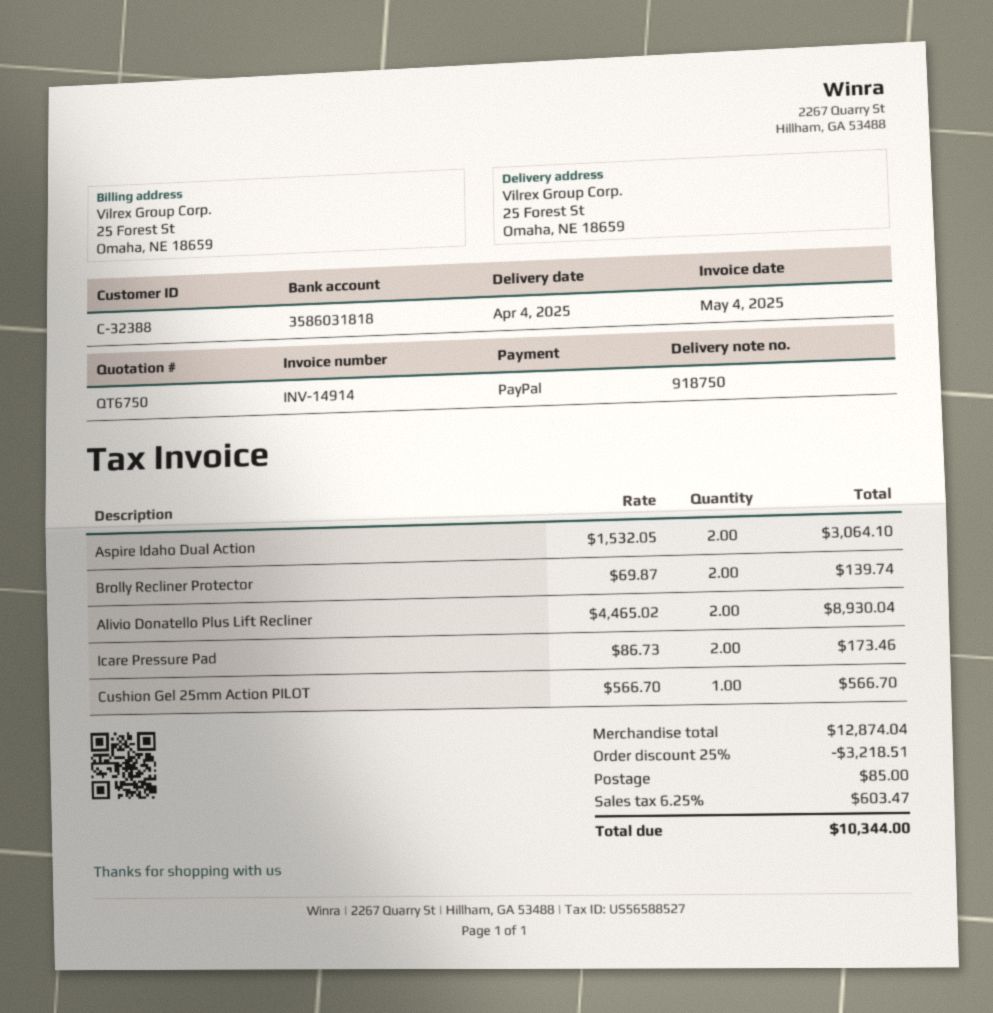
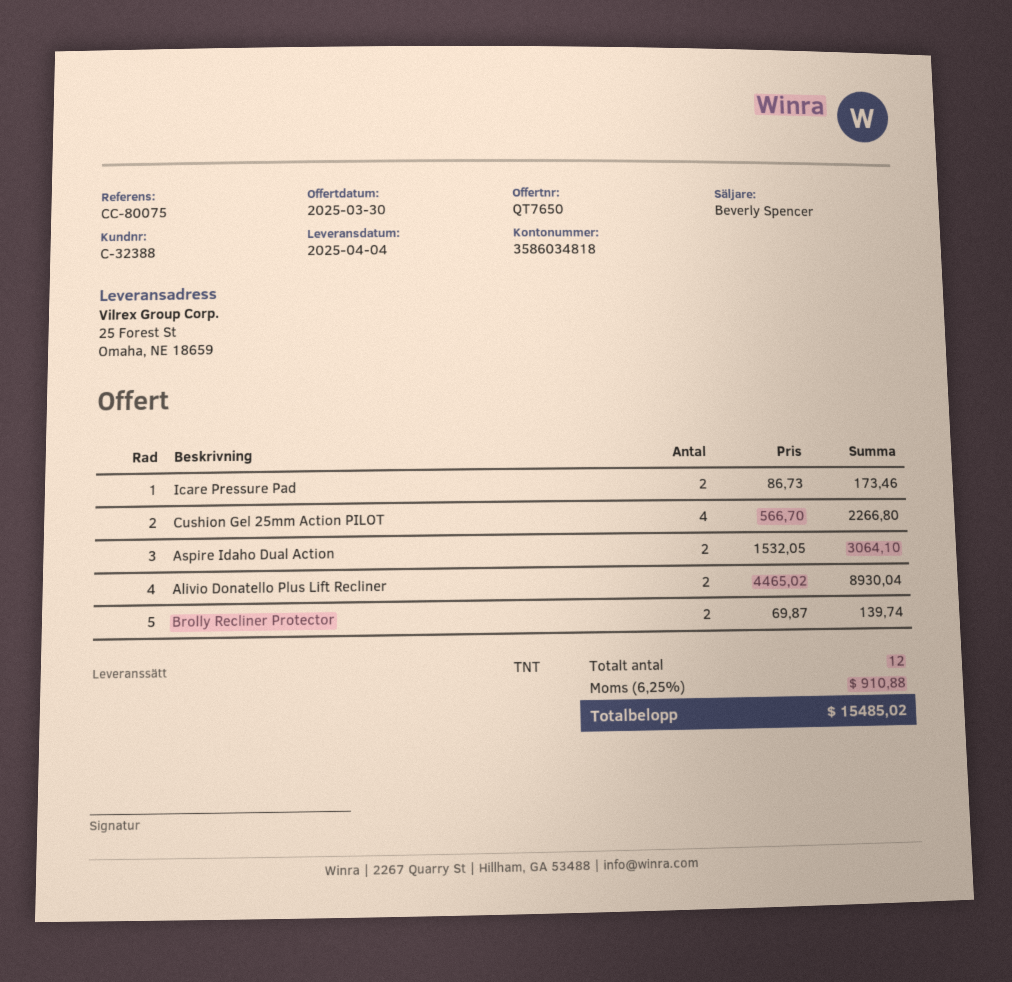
quote number: QT6750 -> QT7650
bank account: 3586031818 -> 3586034818
Cushion Gel 25mm Action PILOT: 1 x 566.70 = 566.70 -> 4 x 566.70 = 2266.80
discount: 25% = 3218.51 -> none
shipping: 85.00 -> none
tax: 6.25% = 603.47 -> 6.25% = 910.88
total: 10344.00 -> 15485.02

